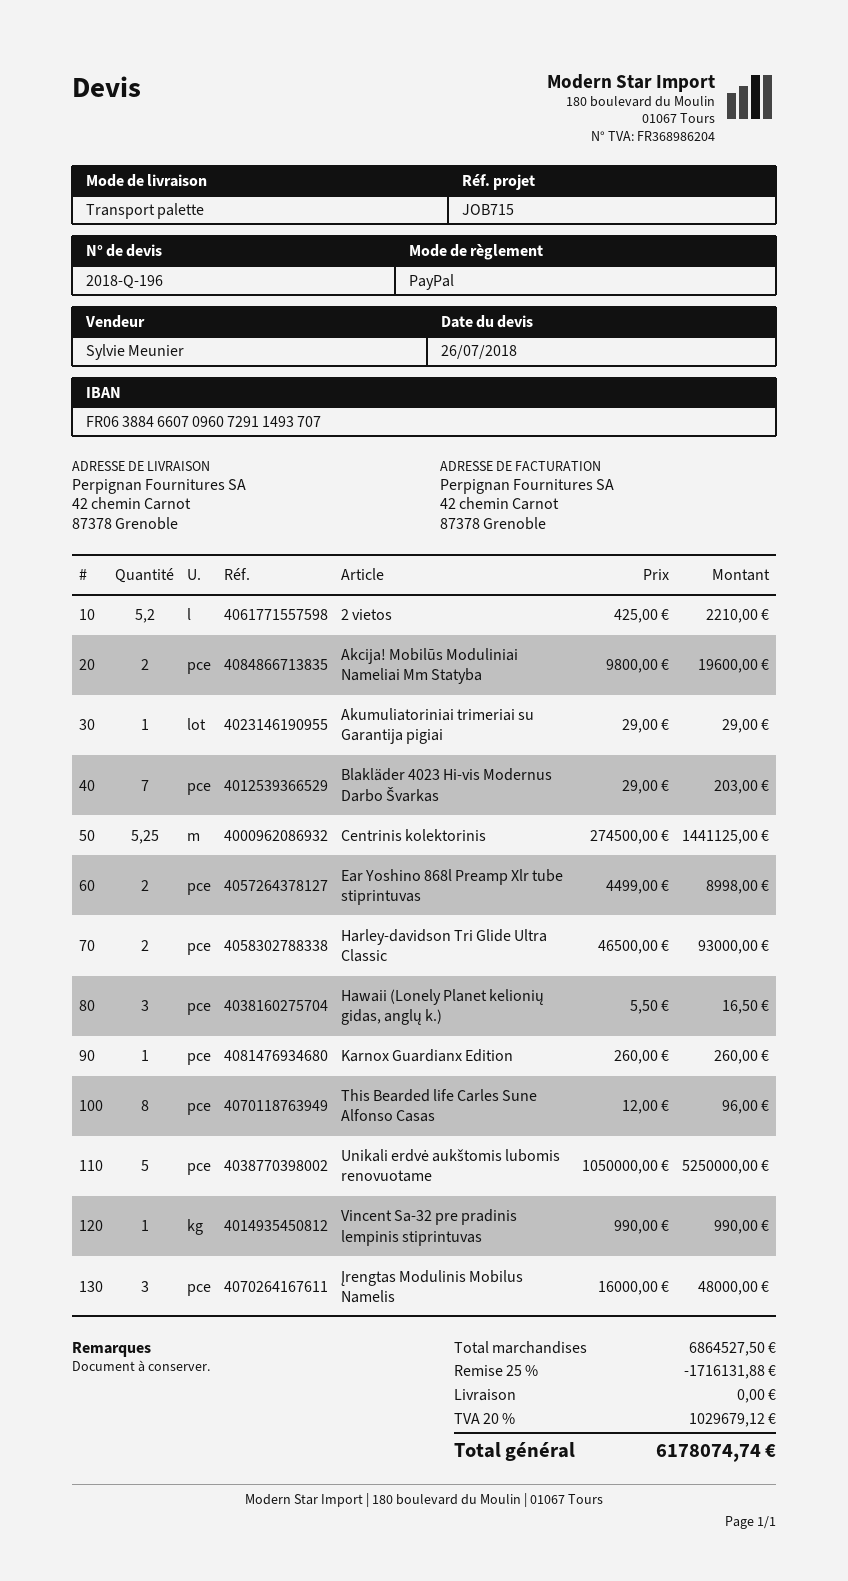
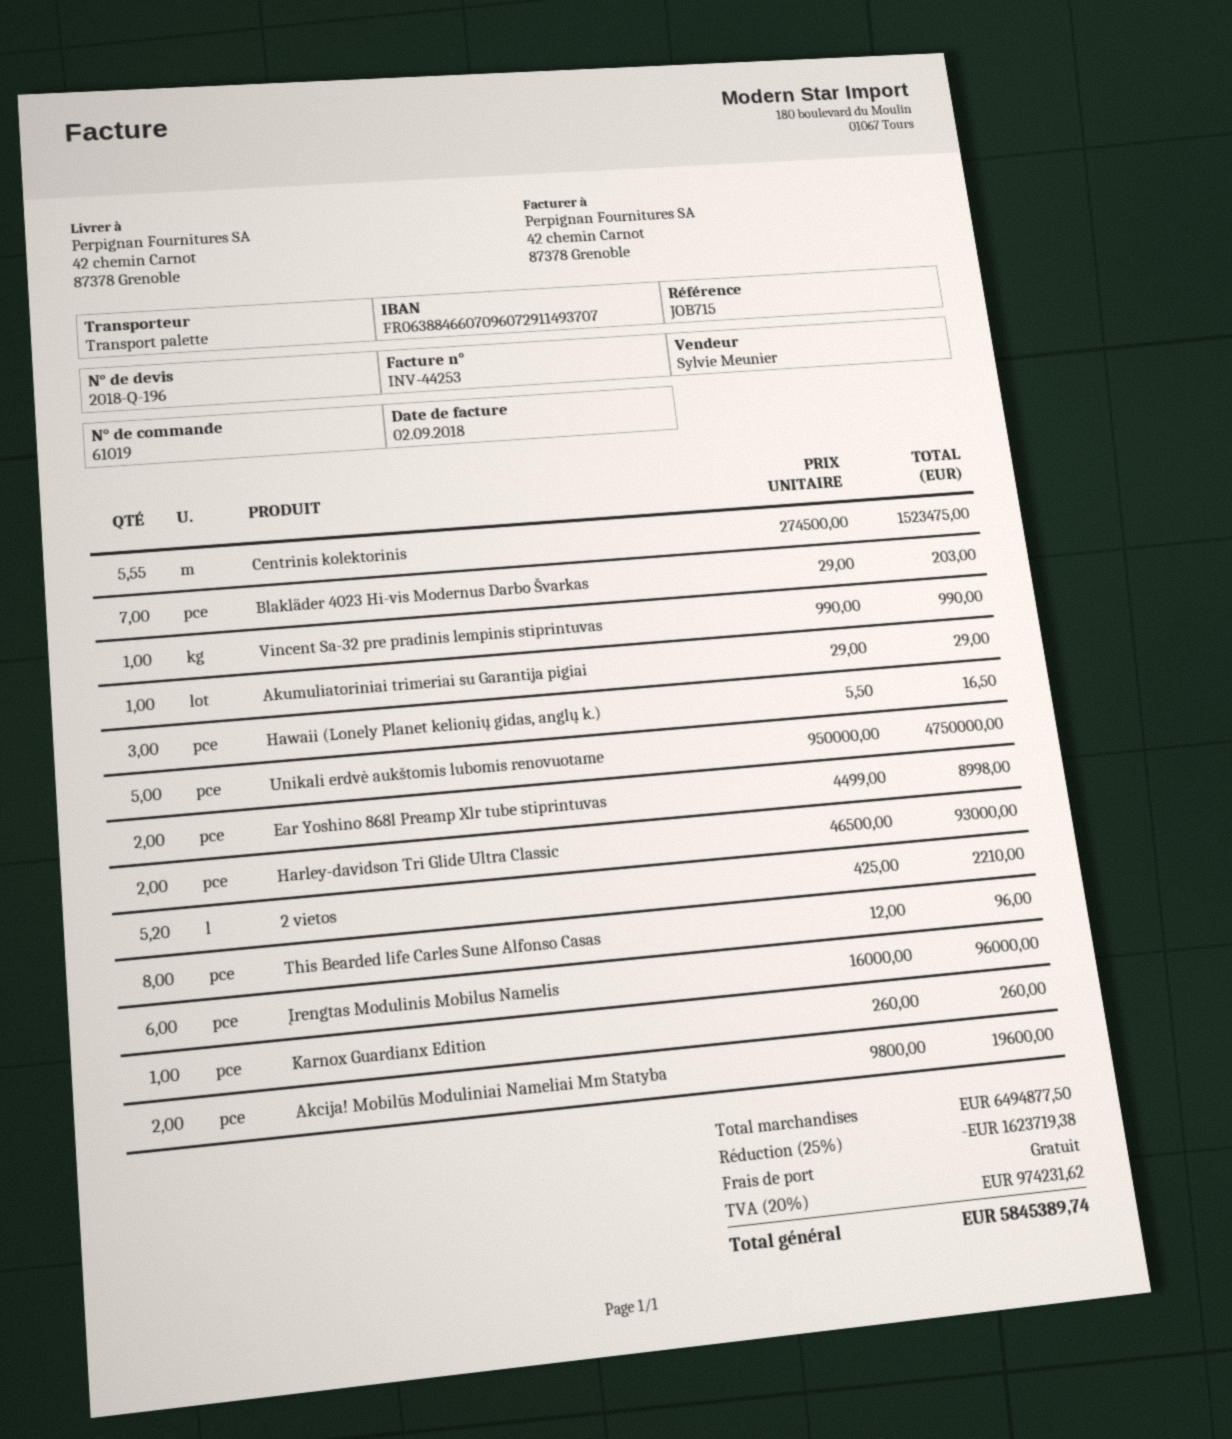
Centrinis kolektorinis: 5.25 x 274500.00 = 1441125.00 -> 5.55 x 274500.00 = 1523475.00
Unikali erdvė aukštomis lubomis renovuotame: 5 x 1050000.00 = 5250000.00 -> 5 x 950000.00 = 4750000.00
Įrengtas Modulinis Mobilus Namelis: 3 x 16000.00 = 48000.00 -> 6 x 16000.00 = 96000.00
subtotal: 6864527.50 -> 6494877.50
discount: 25% = 1716131.88 -> 25% = 1623719.38
tax: 20% = 1029679.12 -> 20% = 974231.62
total: 6178074.74 -> 5845389.74

